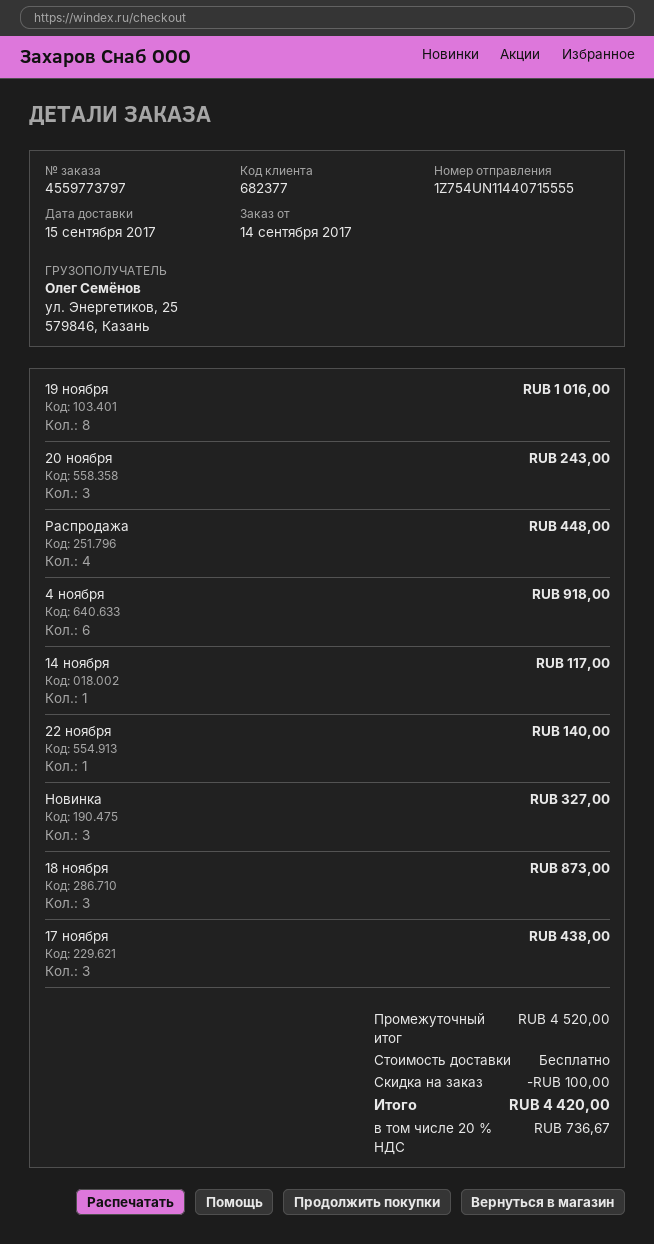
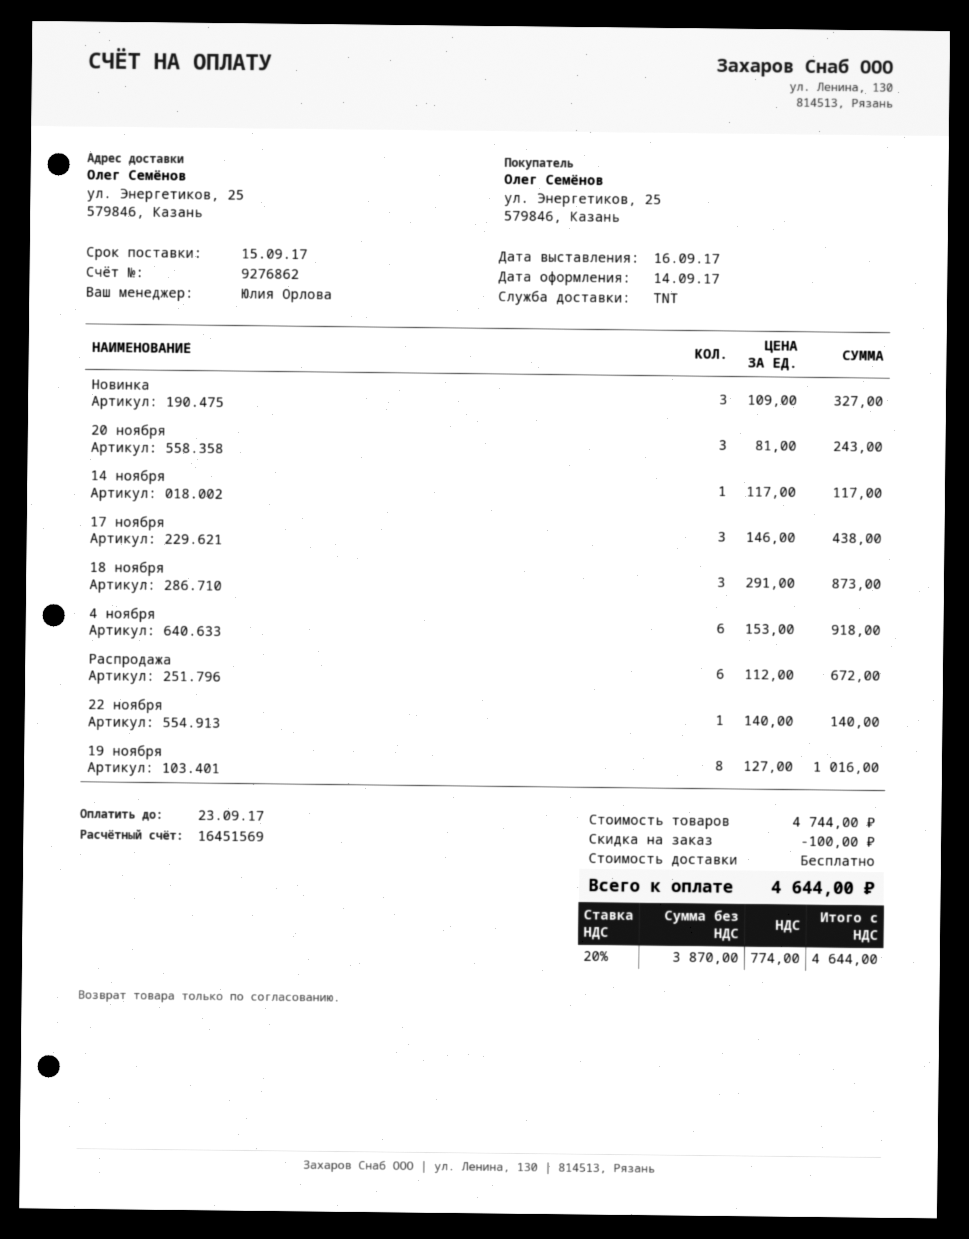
Распродажа: 4 for 448.00 -> 6 for 672.00
subtotal: 4520.00 -> 4744.00
tax: 20% = 736.67 -> 20% = 774.00
total: 4420.00 -> 4644.00

